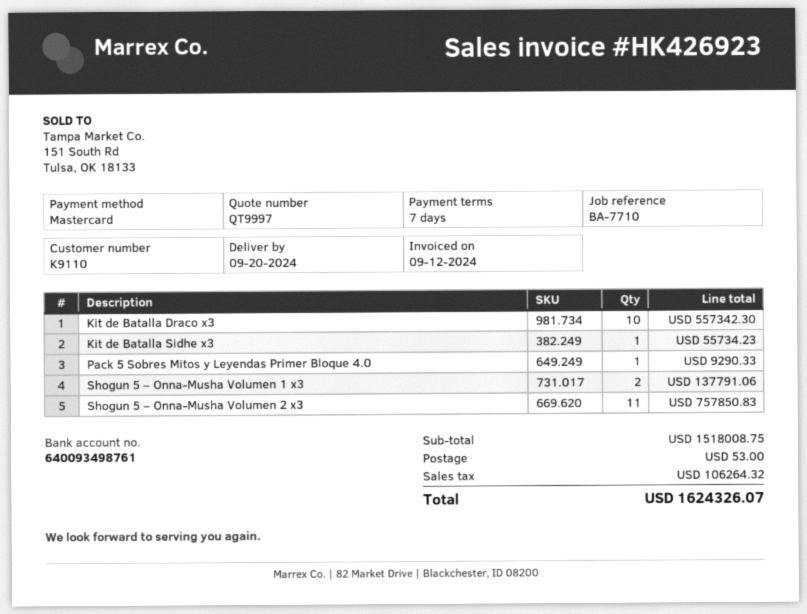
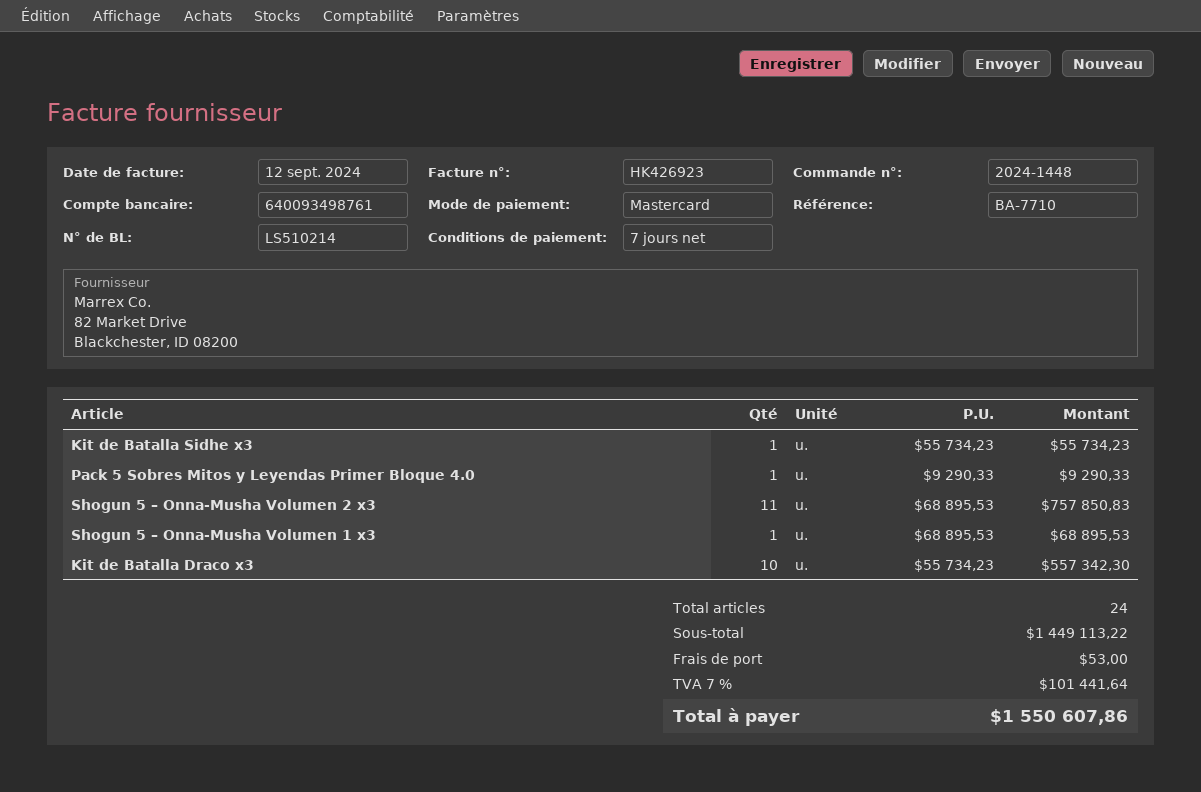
Shogun 5 – Onna-Musha Volumen 1 x3: 2 for 137791.06 -> 1 for 68895.53
subtotal: 1518008.75 -> 1449113.22
tax: 106264.32 -> 101441.64
total: 1624326.07 -> 1550607.86

